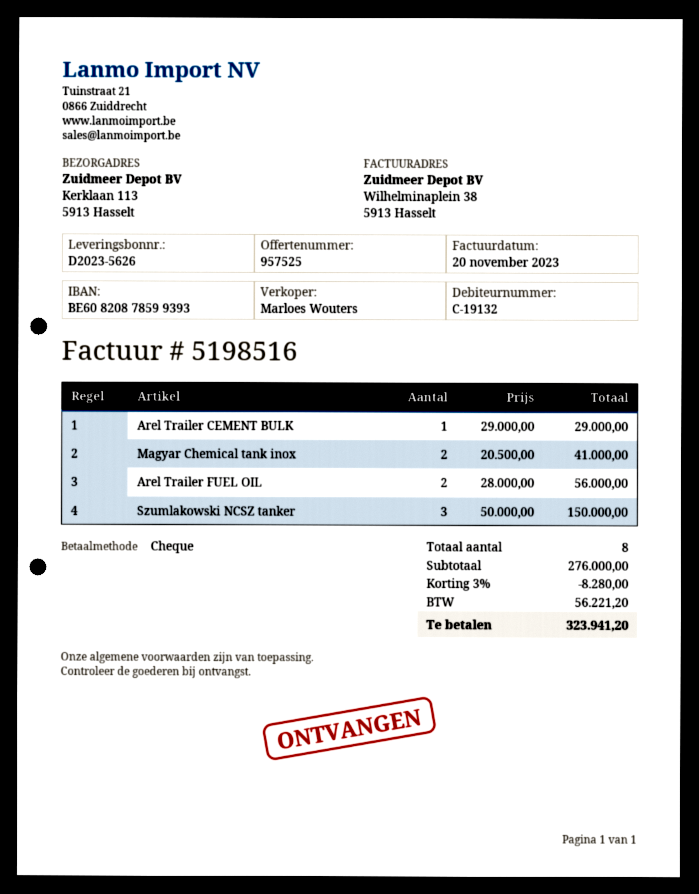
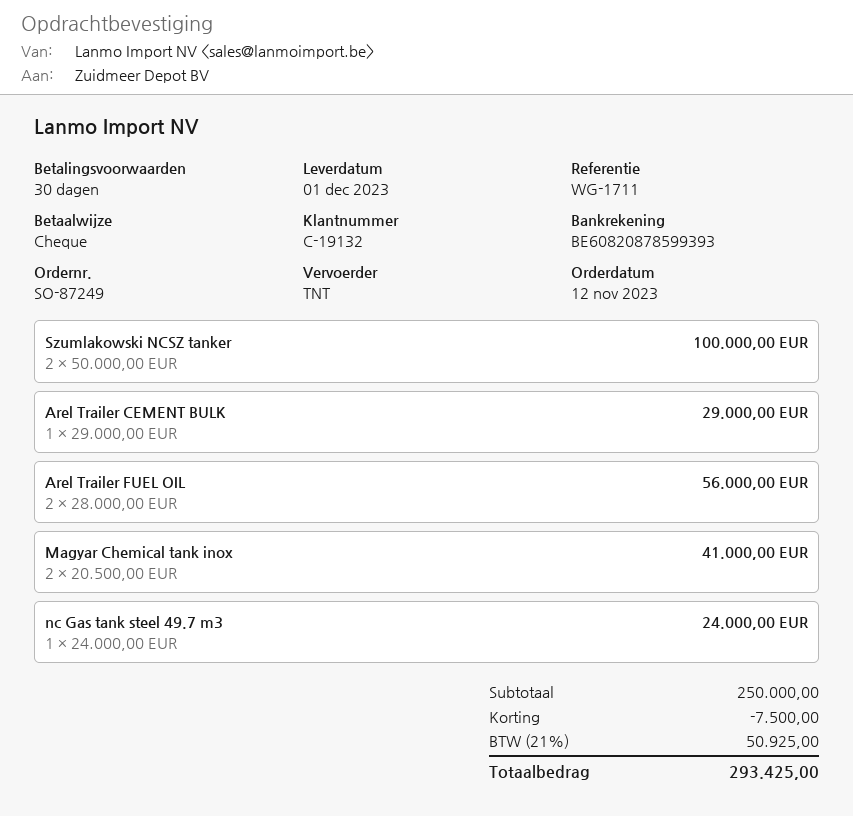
Szumlakowski NCSZ tanker: 3 x 50000.00 = 150000.00 -> 2 x 50000.00 = 100000.00
nc Gas tank steel 49.7 m3: none -> 1 x 24000.00 = 24000.00
subtotal: 276000.00 -> 250000.00
discount: 8280.00 -> 7500.00
tax: 56221.20 -> 50925.00
total: 323941.20 -> 293425.00

